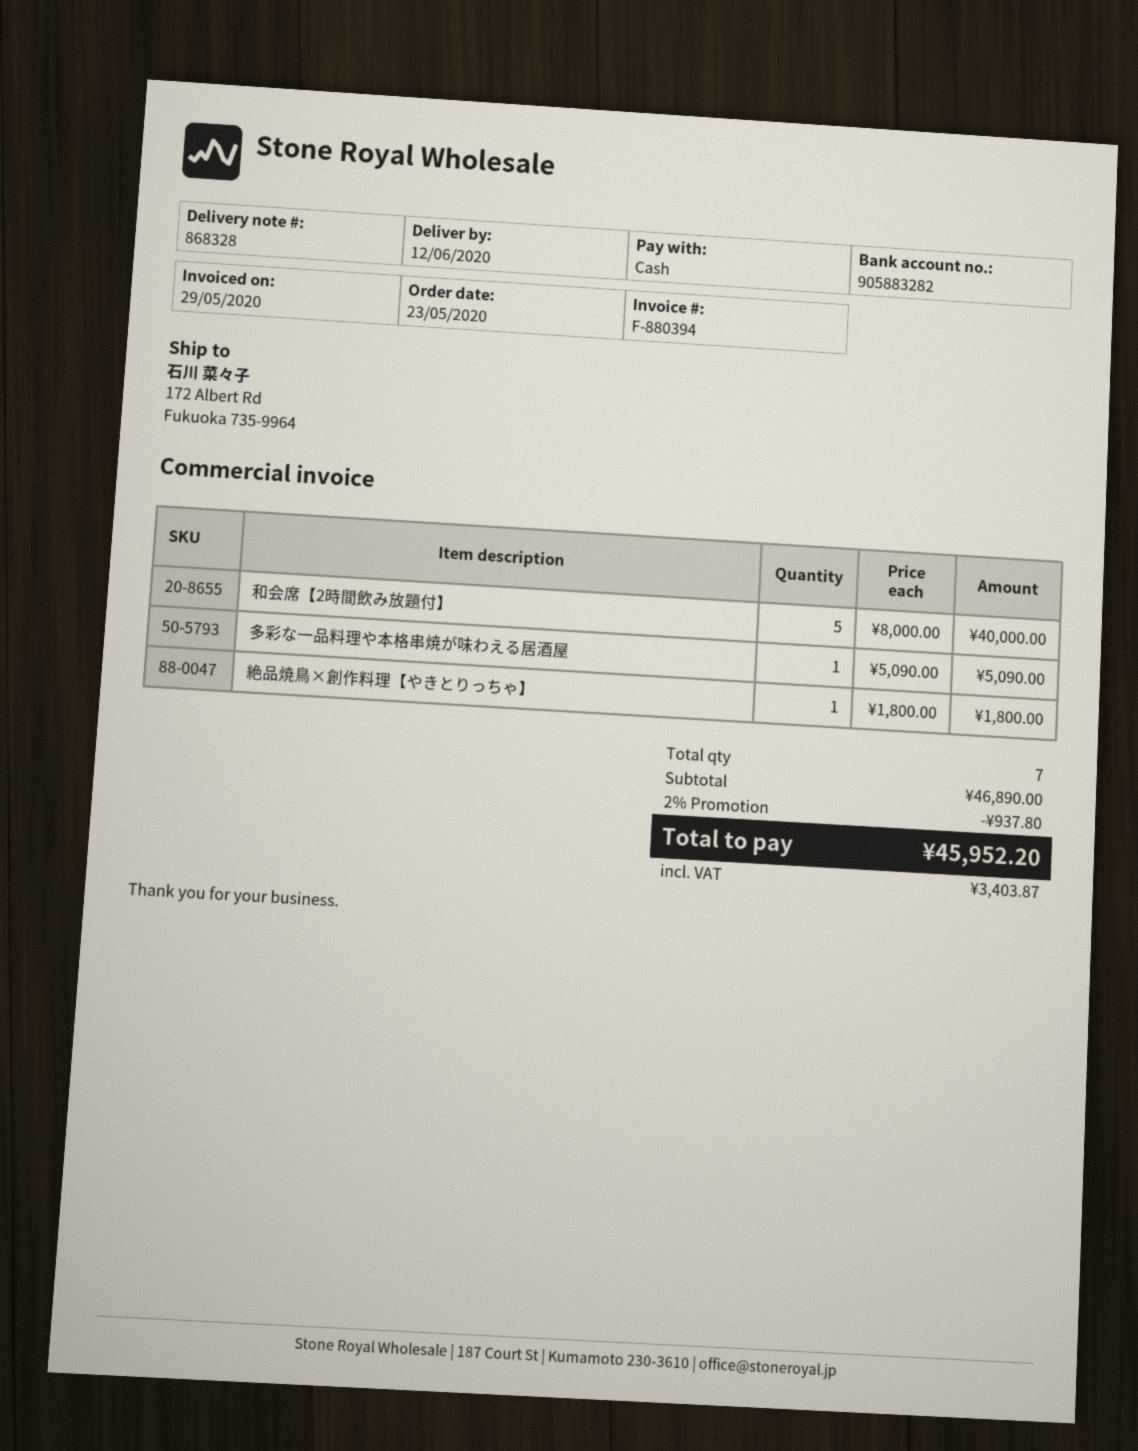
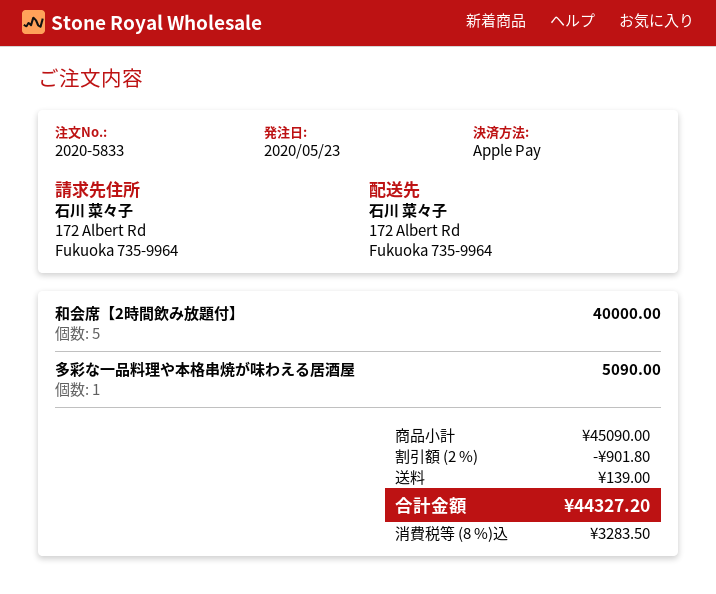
payment method: cash -> Apple Pay
絶品焼鳥×創作料理【やきとりっちゃ】: 1 for 1800.00 -> none
subtotal: 46890.00 -> 45090.00
discount: 2% = 937.80 -> 2% = 901.80
shipping: none -> 139.00
tax: 3403.87 -> 3283.50
total: 45952.20 -> 44327.20

